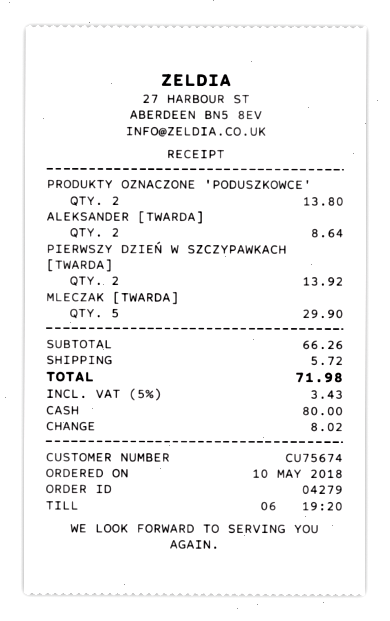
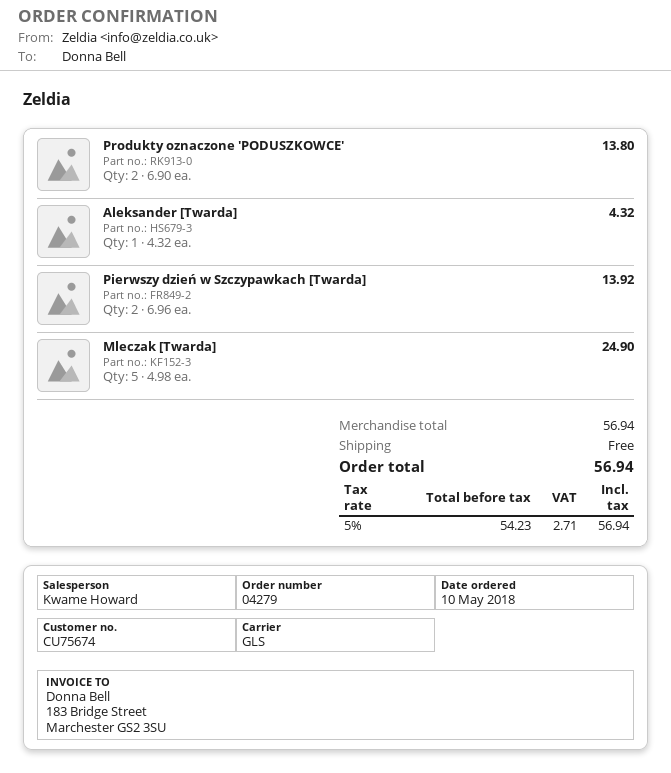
ALEKSANDER [TWARDA]: 2 for 8.64 -> 1 for 4.32
MLECZAK [TWARDA]: 5 for 29.90 -> 5 for 24.90
subtotal: 66.26 -> 56.94
shipping: 5.72 -> 0.00
tax: 5% = 3.43 -> 5% = 2.71
total: 71.98 -> 56.94

